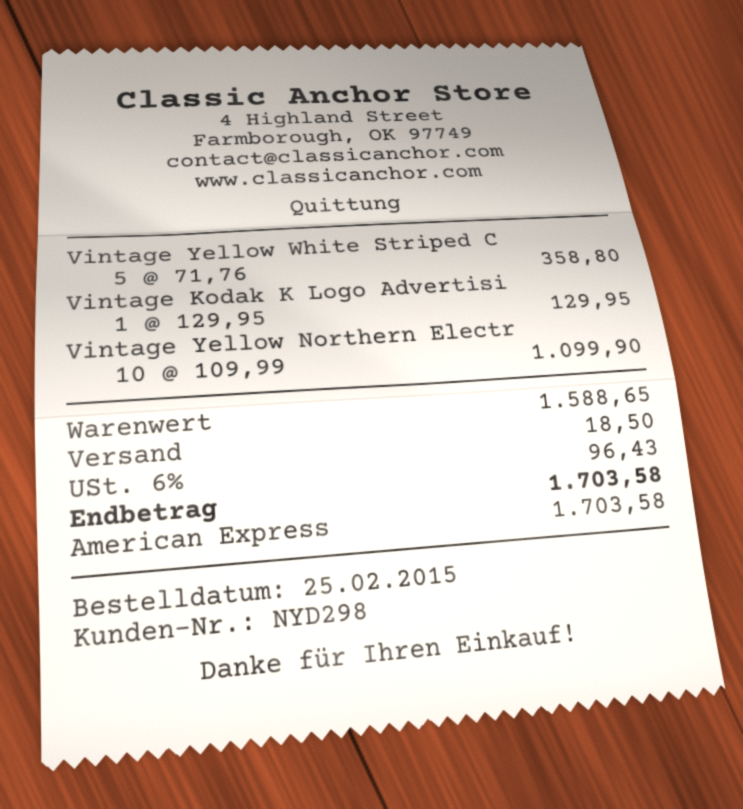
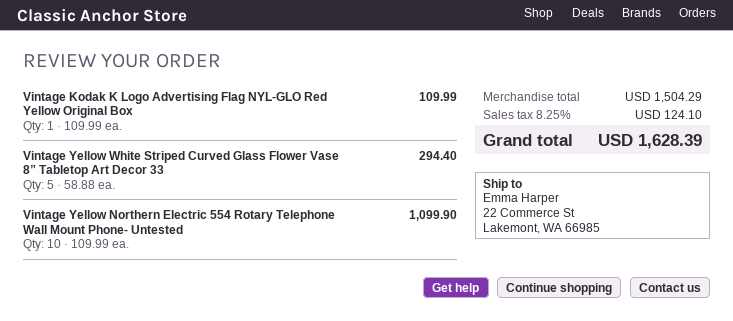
Vintage Yellow White Striped C: 5 x 71.76 = 358.80 -> 5 x 58.88 = 294.40
Vintage Kodak K Logo Advertisi: 1 x 129.95 = 129.95 -> 1 x 109.99 = 109.99
subtotal: 1588.65 -> 1504.29
shipping: 18.50 -> none
tax: 6% = 96.43 -> 8.25% = 124.10
total: 1703.58 -> 1628.39

